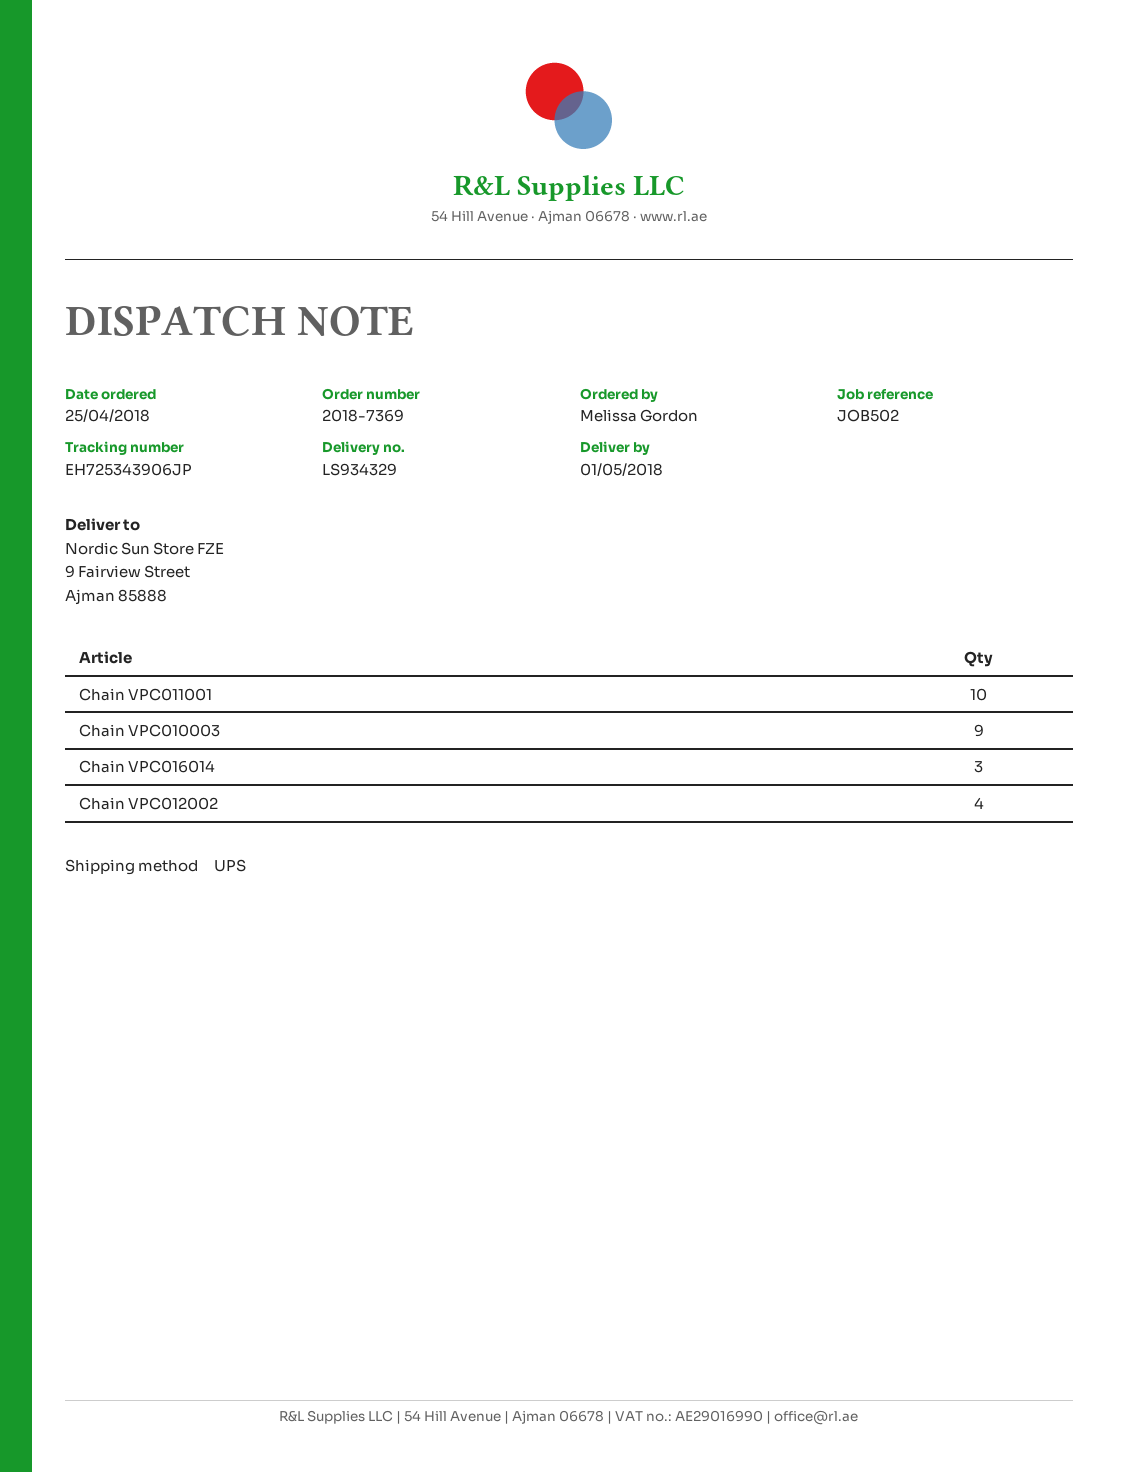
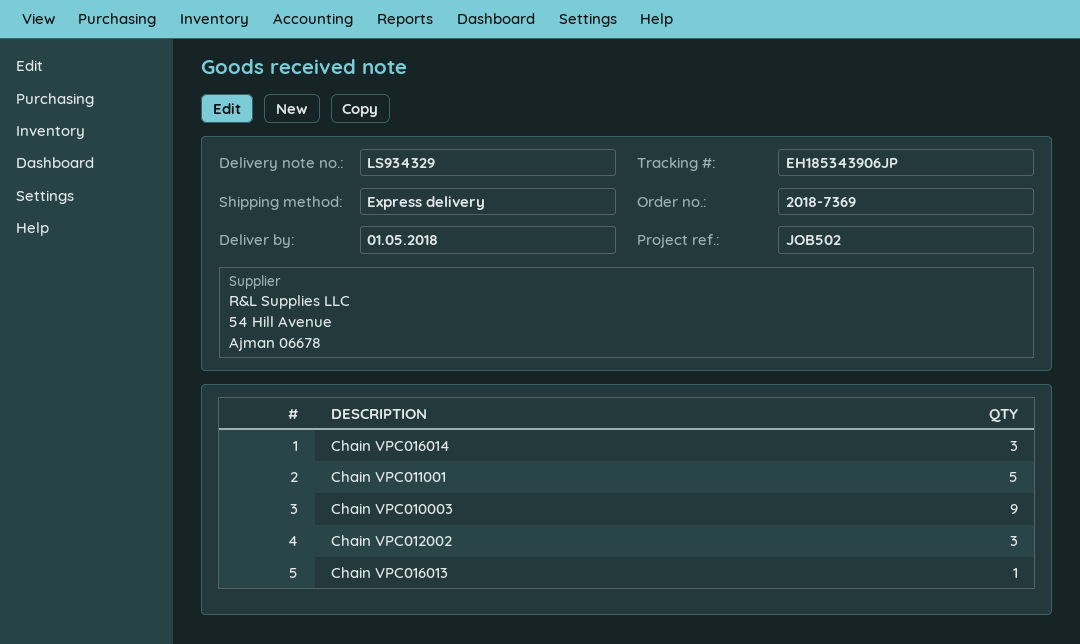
shipping method: UPS -> express
tracking number: EH725343906JP -> EH185343906JP
Chain VPC011001: 10 -> 5
Chain VPC012002: 4 -> 3
Chain VPC016013: none -> 1

